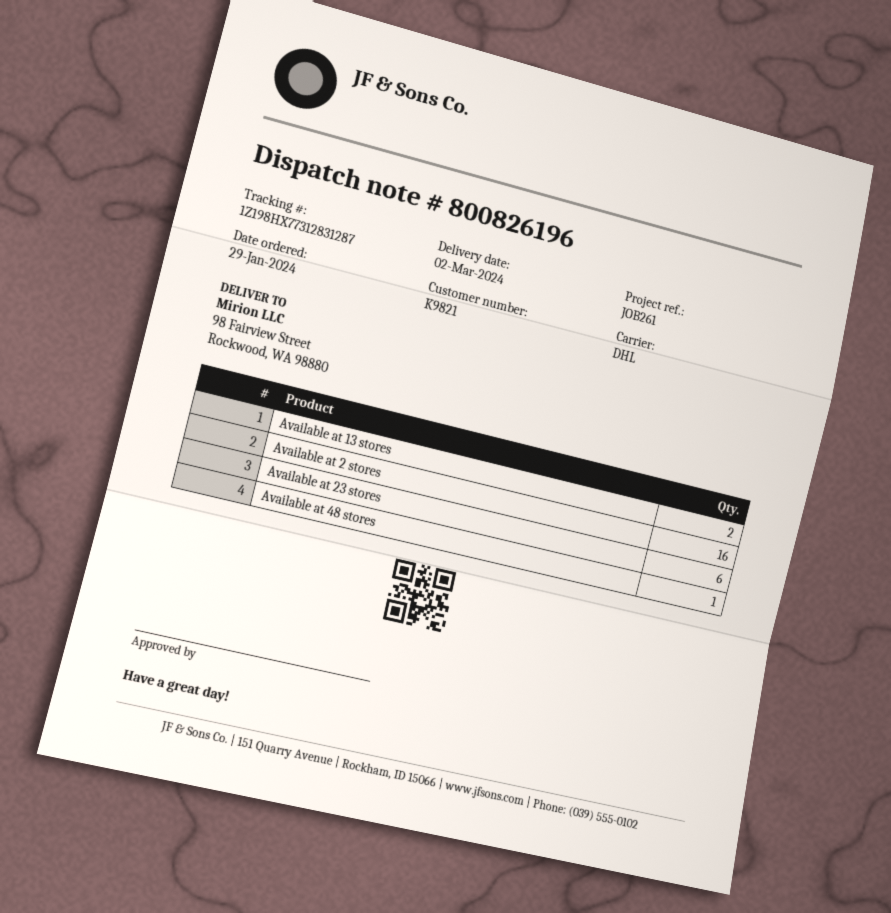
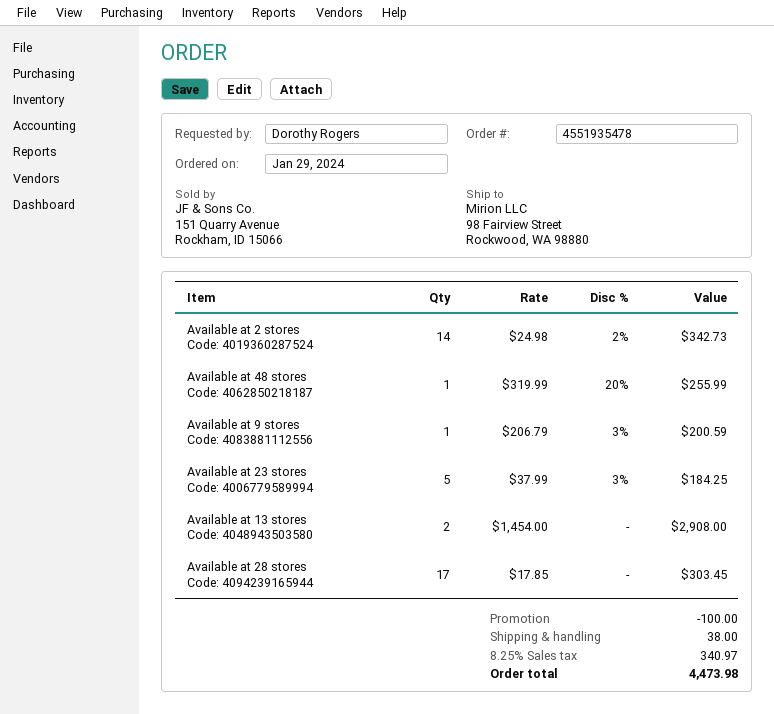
Available at 2 stores: 16 -> 14
Available at 23 stores: 6 -> 5
Available at 9 stores: none -> 1
Available at 28 stores: none -> 17

